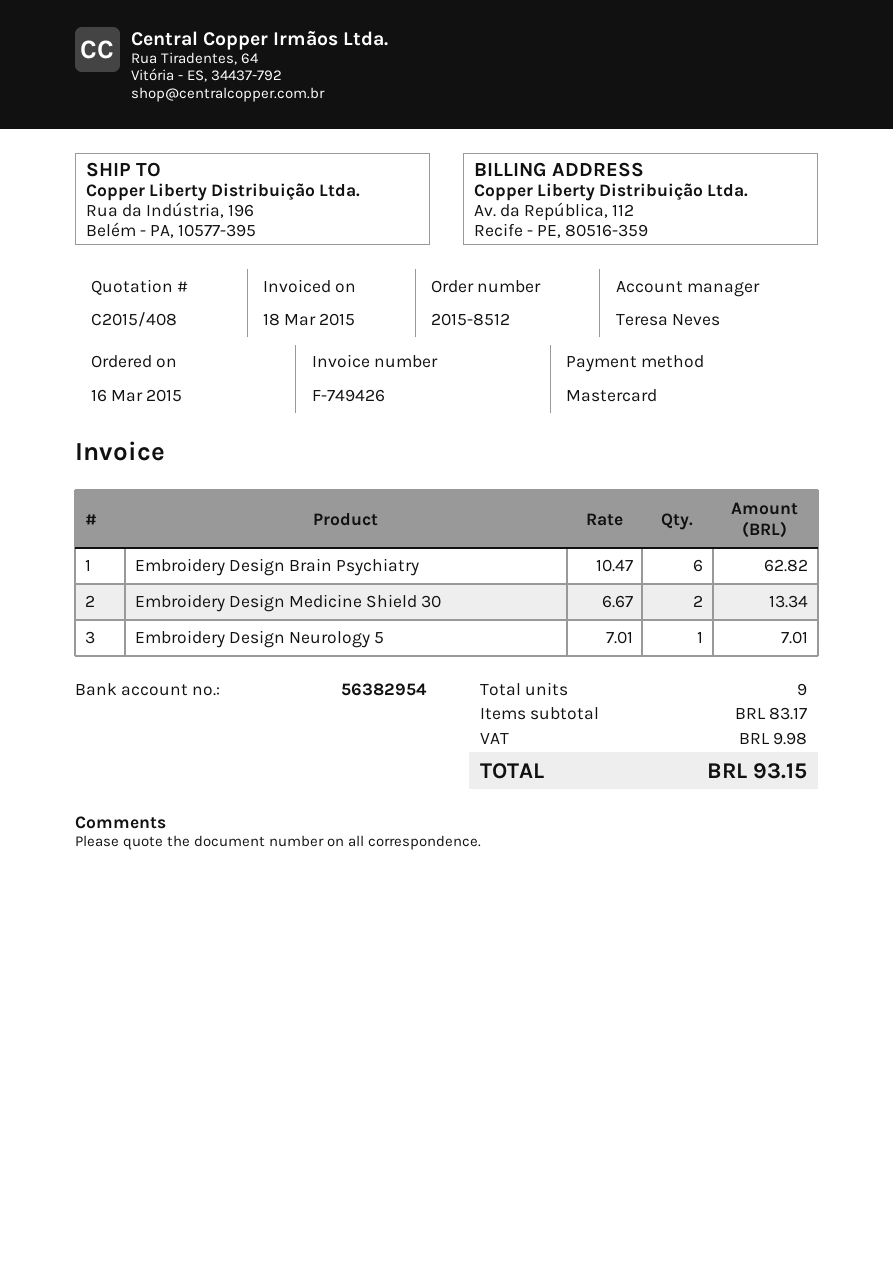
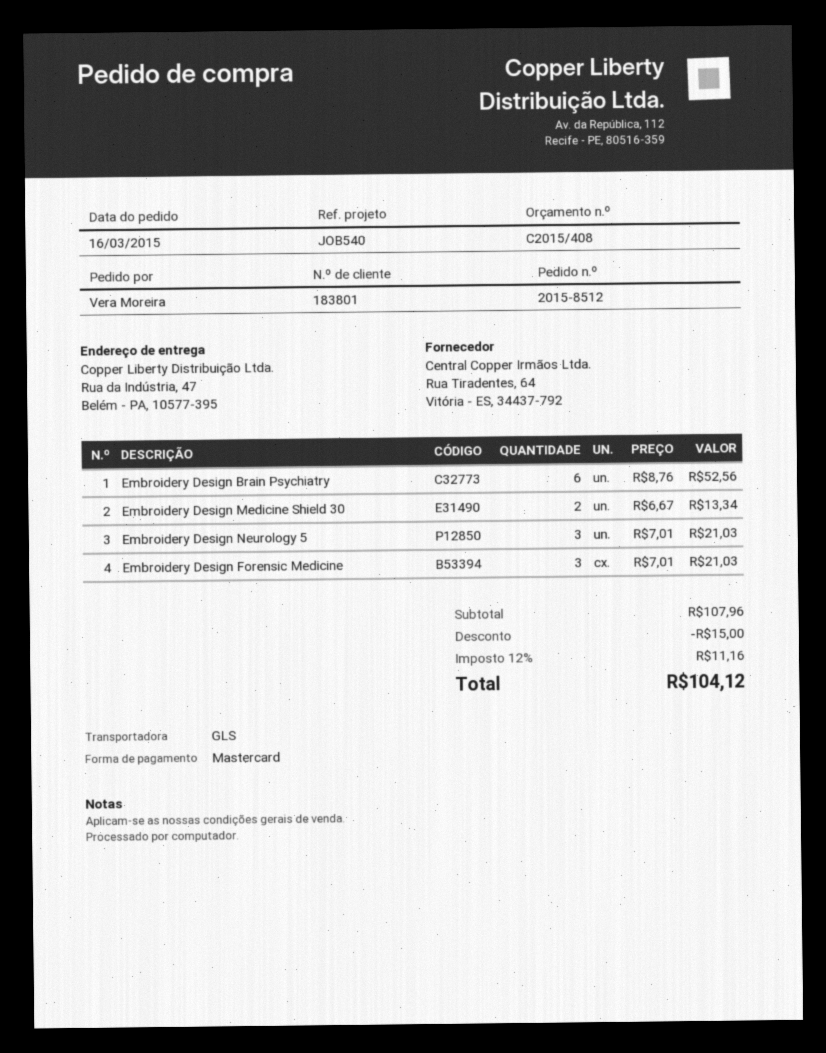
ship to: Rua da Indústria, 196, Belém - PA, 10577-395 -> Rua da Indústria, 47, Belém - PA, 10577-395
Embroidery Design Brain Psychiatry: 6 x 10.47 = 62.82 -> 6 x 8.76 = 52.56
Embroidery Design Neurology 5: 1 x 7.01 = 7.01 -> 3 x 7.01 = 21.03
Embroidery Design Forensic Medicine: none -> 3 x 7.01 = 21.03
subtotal: 83.17 -> 107.96
discount: none -> 15.00
tax: 9.98 -> 11.16
total: 93.15 -> 104.12

